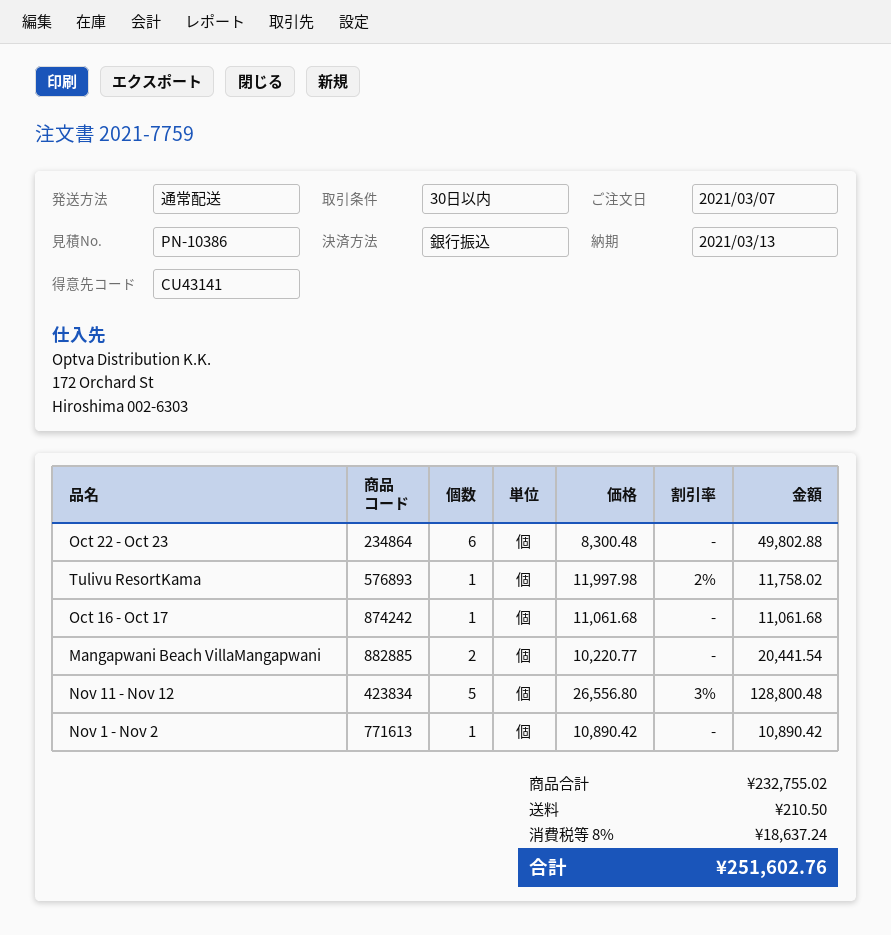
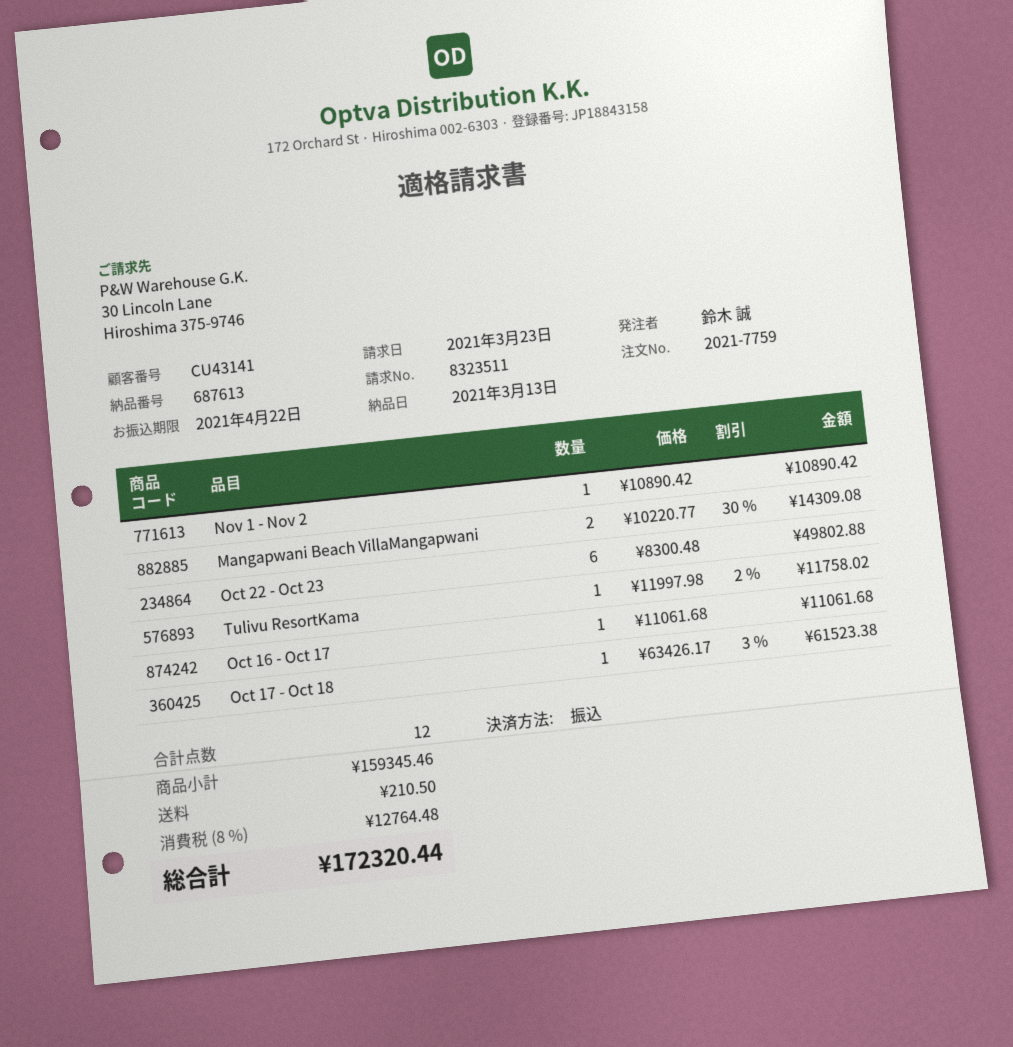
Mangapwani Beach VillaMangapwani: 2 x 10220.77 = 20441.54 -> 2 x 10220.77 - 30% = 14309.08
Nov 11 - Nov 12: 5 x 26556.80 - 3% = 128800.48 -> none
Oct 17 - Oct 18: none -> 1 x 63426.17 - 3% = 61523.38
subtotal: 232755.02 -> 159345.46
tax: 8% = 18637.24 -> 8% = 12764.48
total: 251602.76 -> 172320.44

